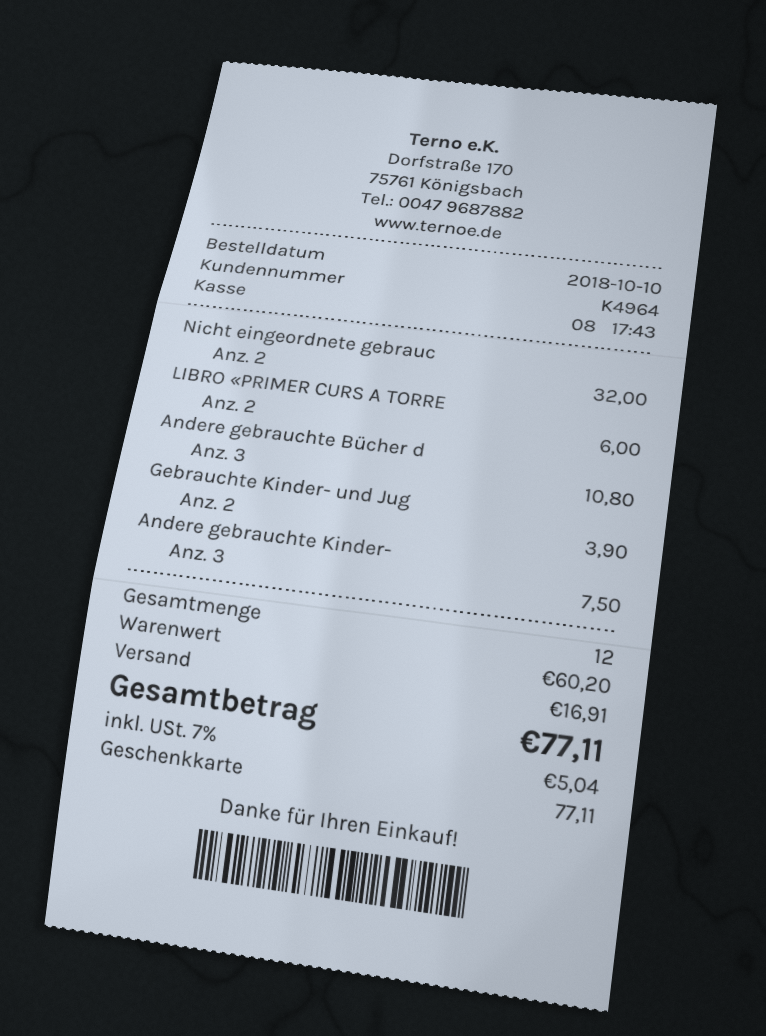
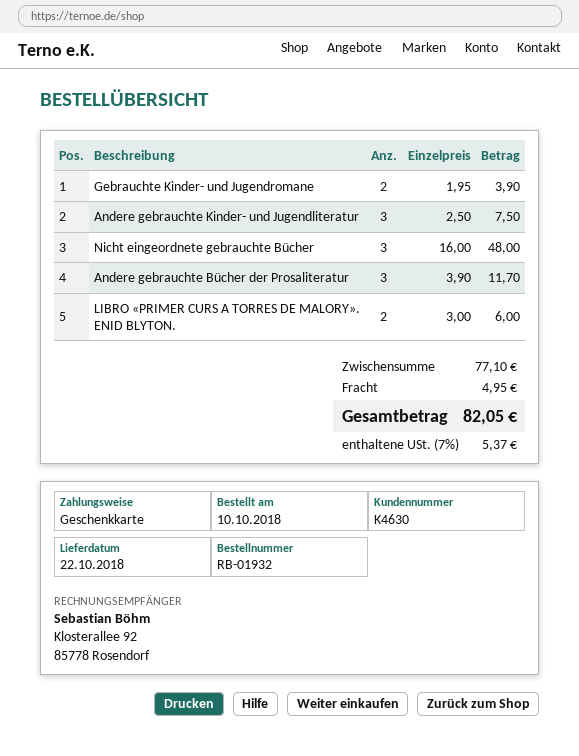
customer number: K4964 -> K4630
Nicht eingeordnete gebrauc: 2 for 32.00 -> 3 for 48.00
Andere gebrauchte Bücher d: 3 for 10.80 -> 3 for 11.70
subtotal: 60.20 -> 77.10
shipping: 16.91 -> 4.95
tax: 7% = 5.04 -> 7% = 5.37
total: 77.11 -> 82.05

